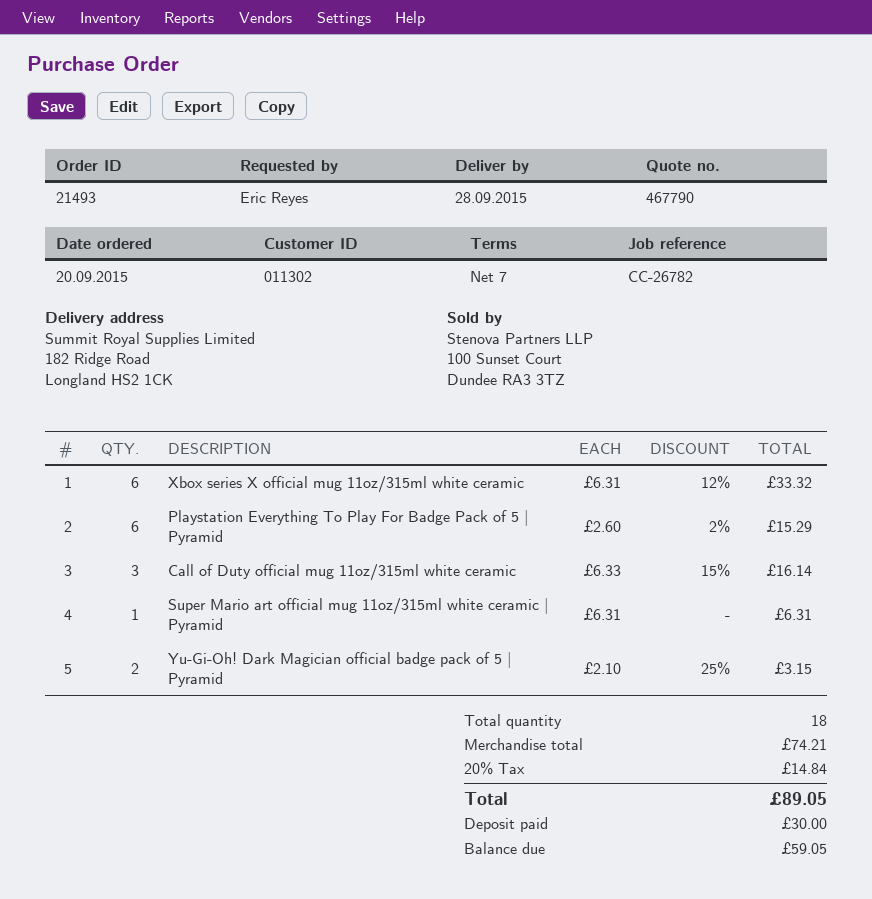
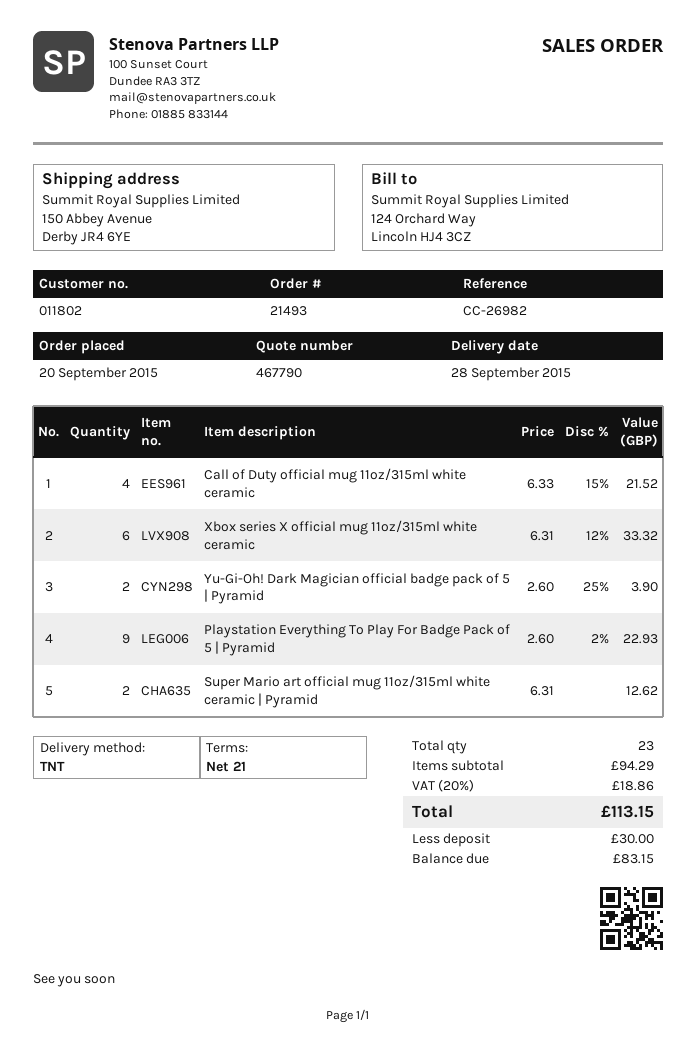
payment terms: 7 days -> 21 days
customer number: 011302 -> 011802
reference: CC-26782 -> CC-26982
ship to: 182 Ridge Road, Longland HS2 1CK -> 150 Abbey Avenue, Derby JR4 6YE
Playstation Everything To Play For Badge Pack of 5 | Pyramid: 6 x 2.60 - 2% = 15.29 -> 9 x 2.60 - 2% = 22.93
Call of Duty official mug 11oz/315ml white ceramic: 3 x 6.33 - 15% = 16.14 -> 4 x 6.33 - 15% = 21.52
Super Mario art official mug 11oz/315ml white ceramic | Pyramid: 1 x 6.31 = 6.31 -> 2 x 6.31 = 12.62
Yu-Gi-Oh! Dark Magician official badge pack of 5 | Pyramid: 2 x 2.10 - 25% = 3.15 -> 2 x 2.60 - 25% = 3.90
total quantity: 18 -> 23
subtotal: 74.21 -> 94.29
tax: 20% = 14.84 -> 20% = 18.86
total: 89.05 -> 113.15
balance: 59.05 -> 83.15

